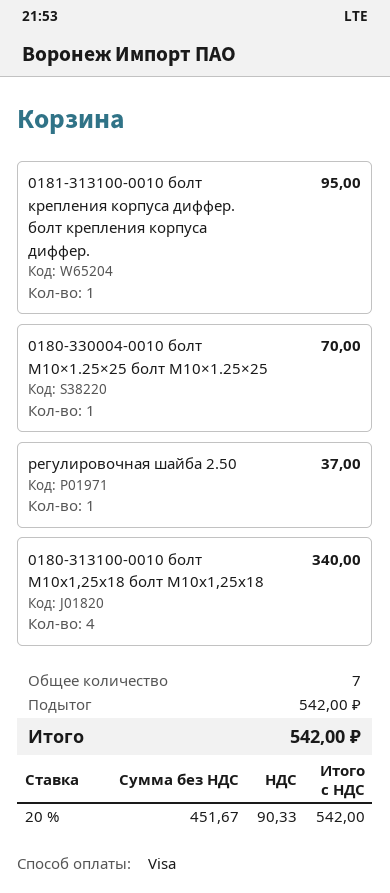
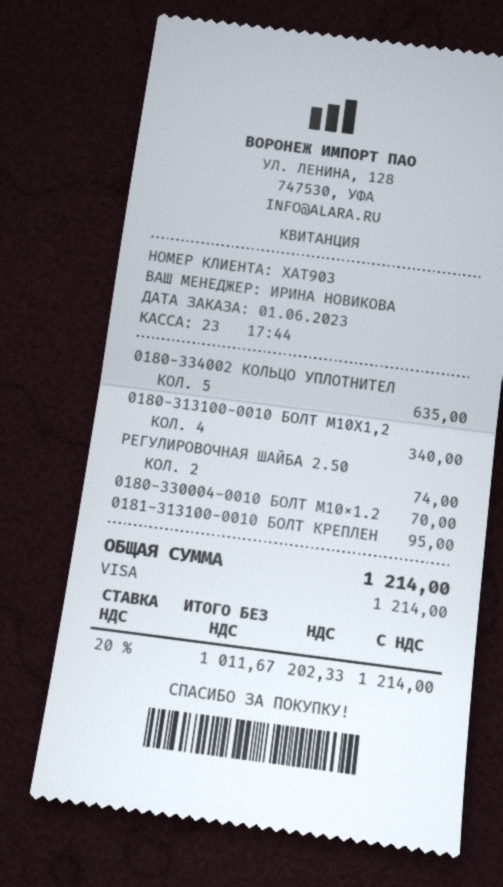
регулировочная шайба 2.50: 1 for 37.00 -> 2 for 74.00
0180-334002 КОЛЬЦО УПЛОТНИТЕЛ: none -> 5 for 635.00
net: 451.67 -> 1011.67
tax: 20% = 90.33 -> 20% = 202.33
total: 542.00 -> 1214.00

